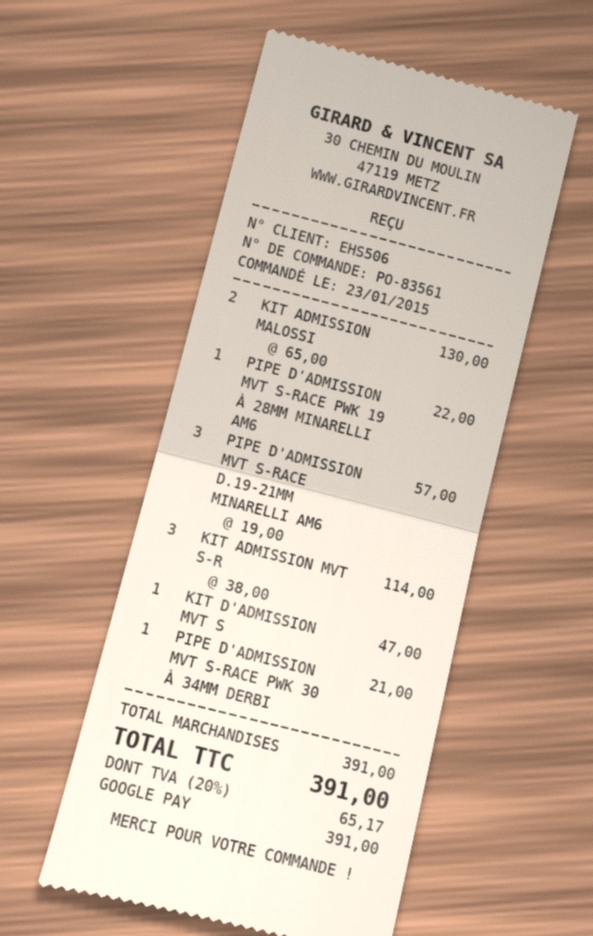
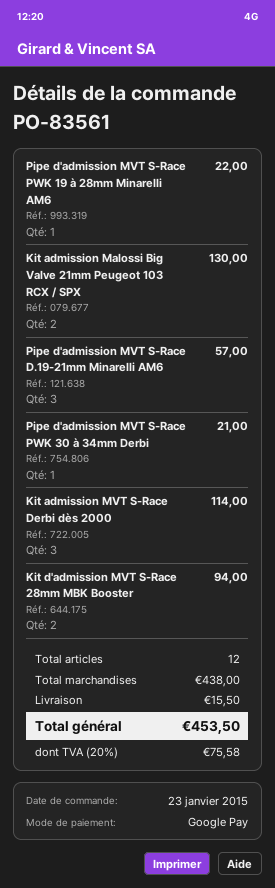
KIT D'ADMISSION MVT S: 1 for 47.00 -> 2 for 94.00
subtotal: 391.00 -> 438.00
shipping: none -> 15.50
tax: 20% = 65.17 -> 20% = 75.58
total: 391.00 -> 453.50

